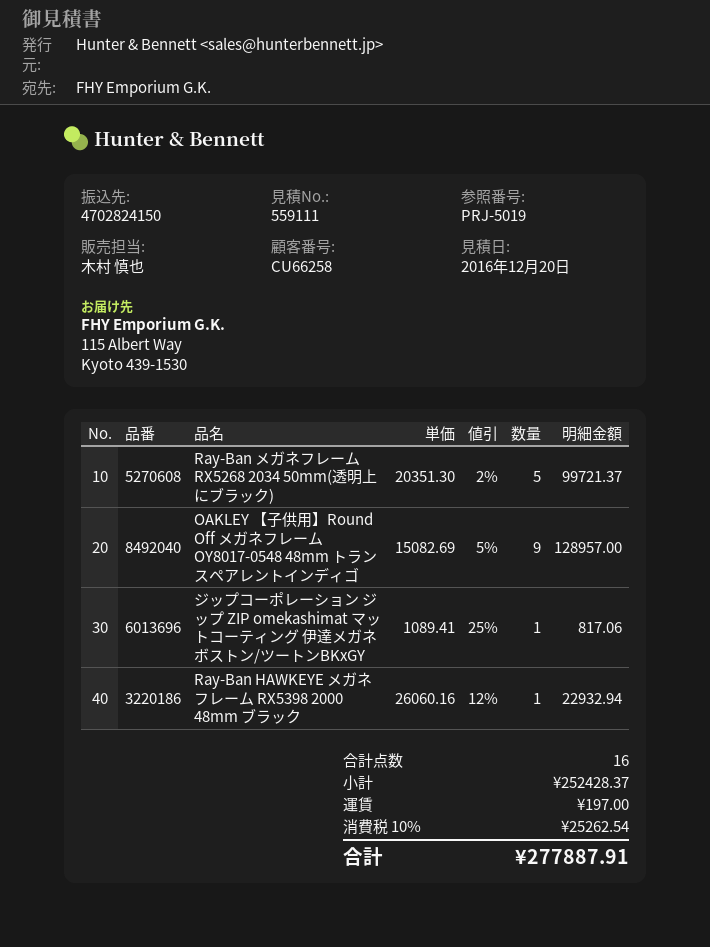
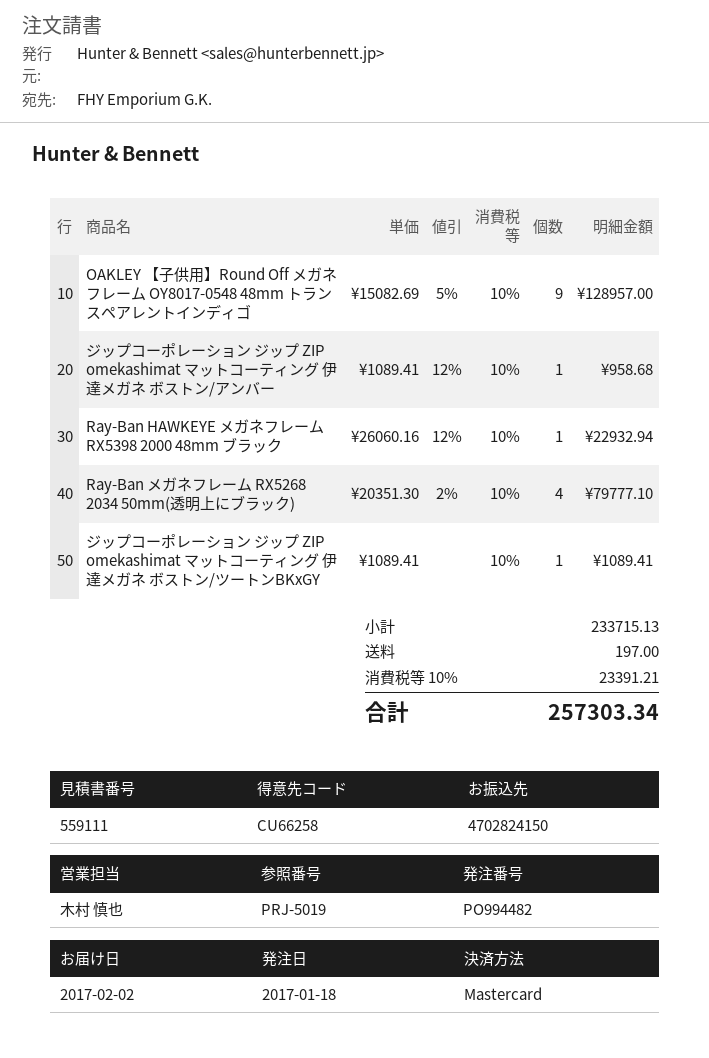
Ray-Ban メガネフレーム RX5268 2034 50mm(透明上にブラック): 5 x 20351.30 - 2% = 99721.37 -> 4 x 20351.30 - 2% = 79777.10
ジップコーポレーション ジップ ZIP omekashimat マットコーティング 伊達メガネ ボストン/ツートンBKxGY: 1 x 1089.41 - 25% = 817.06 -> 1 x 1089.41 = 1089.41
ジップコーポレーション ジップ ZIP omekashimat マットコーティング 伊達メガネ ボストン/アンバー: none -> 1 x 1089.41 - 12% = 958.68
subtotal: 252428.37 -> 233715.13
tax: 10% = 25262.54 -> 10% = 23391.21
total: 277887.91 -> 257303.34

